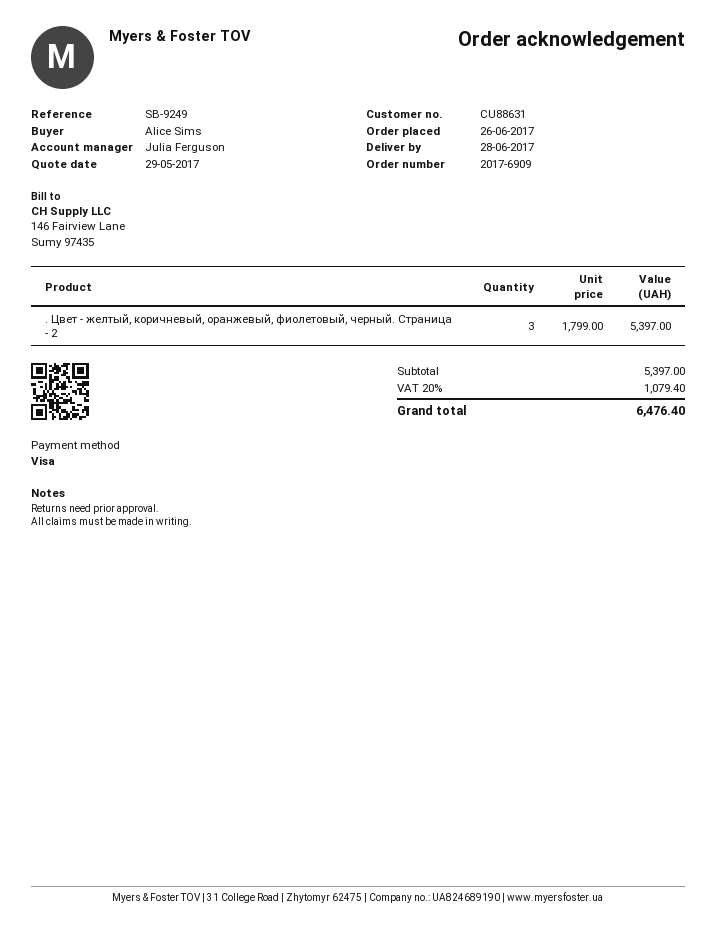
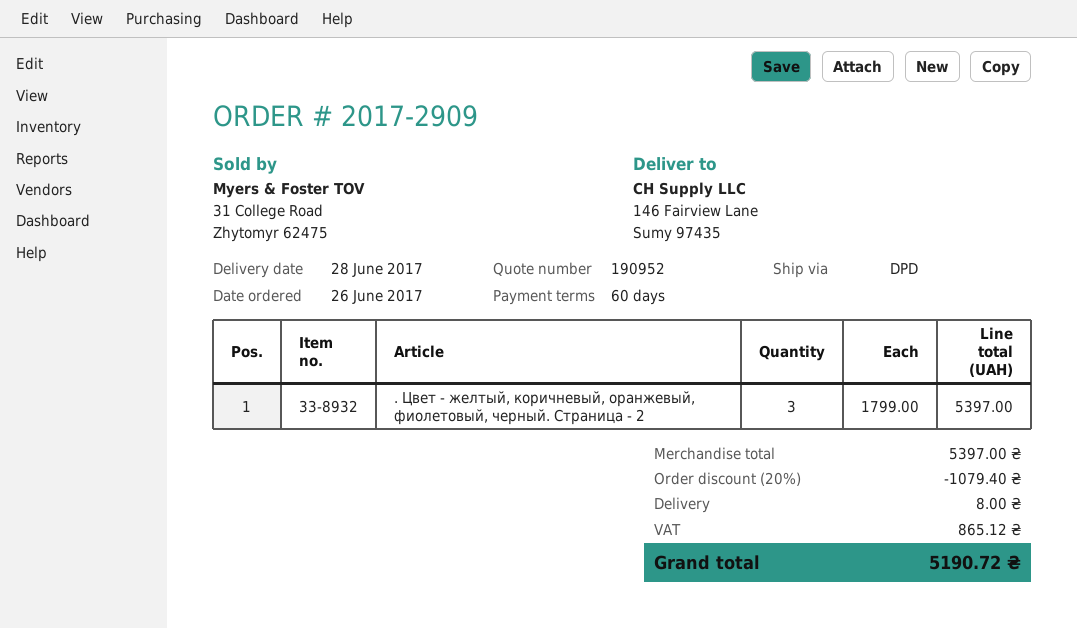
order number: 2017-6909 -> 2017-2909
discount: none -> 20% = 1079.40
shipping: none -> 8.00
tax: 1079.40 -> 865.12
total: 6476.40 -> 5190.72

